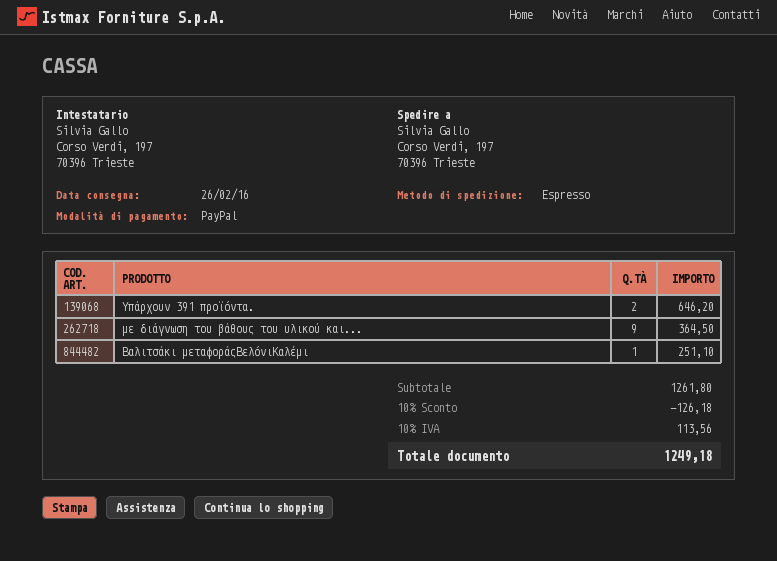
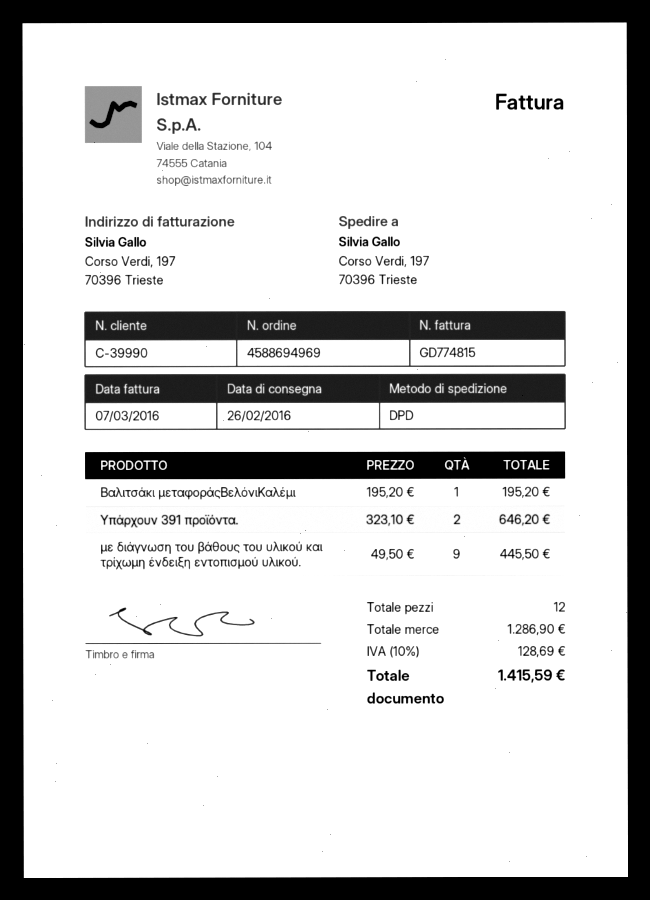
shipping method: express -> DPD
με διάγνωση του βάθους του υλικού και...: 9 for 364.50 -> 9 for 445.50
Bαλιτσάκι μεταφοράςΒελόνιΚαλέμι: 1 for 251.10 -> 1 for 195.20
subtotal: 1261.80 -> 1286.90
discount: 10% = 126.18 -> none
tax: 10% = 113.56 -> 10% = 128.69
total: 1249.18 -> 1415.59

